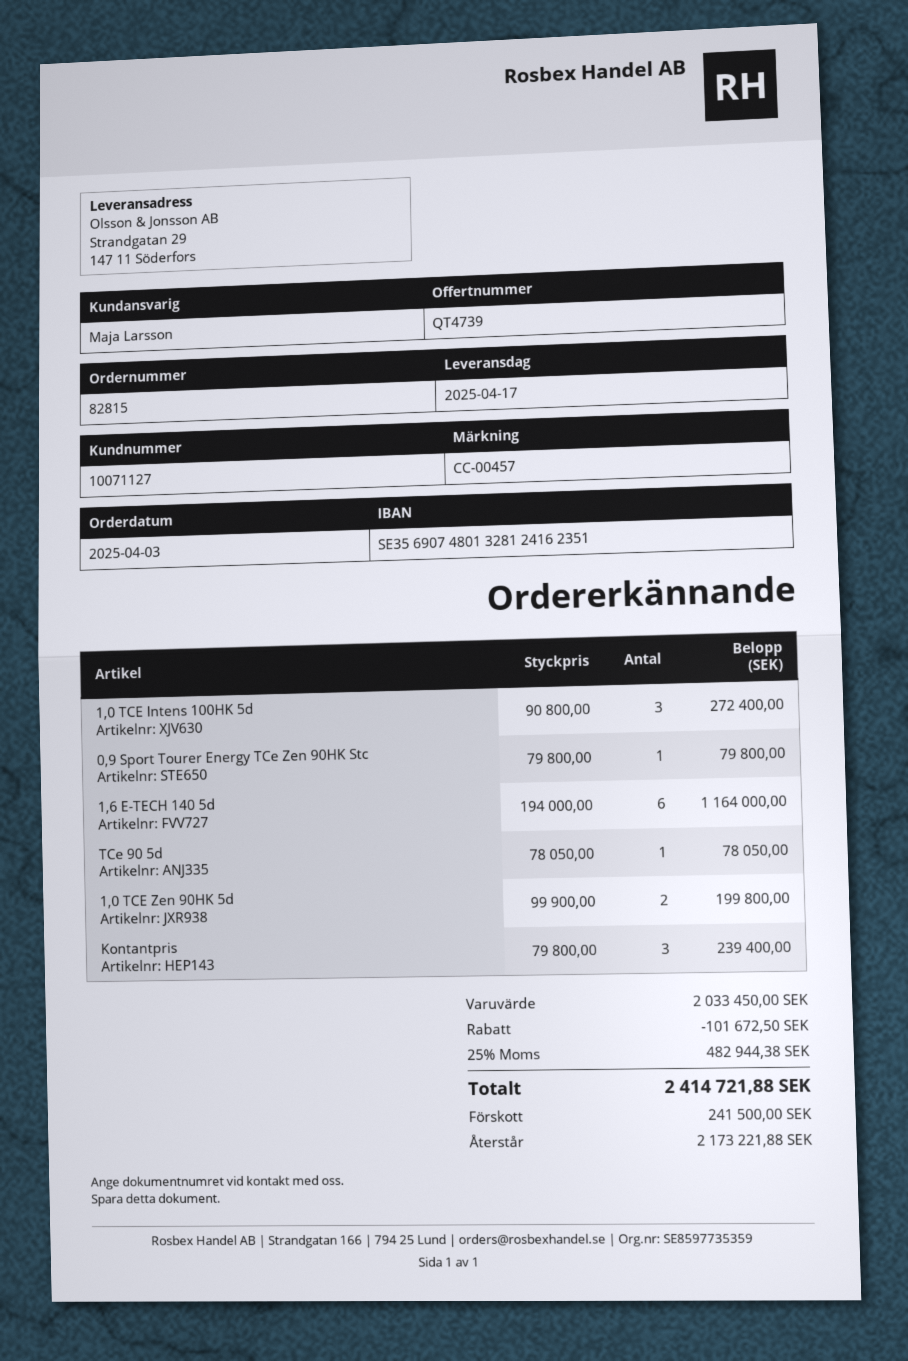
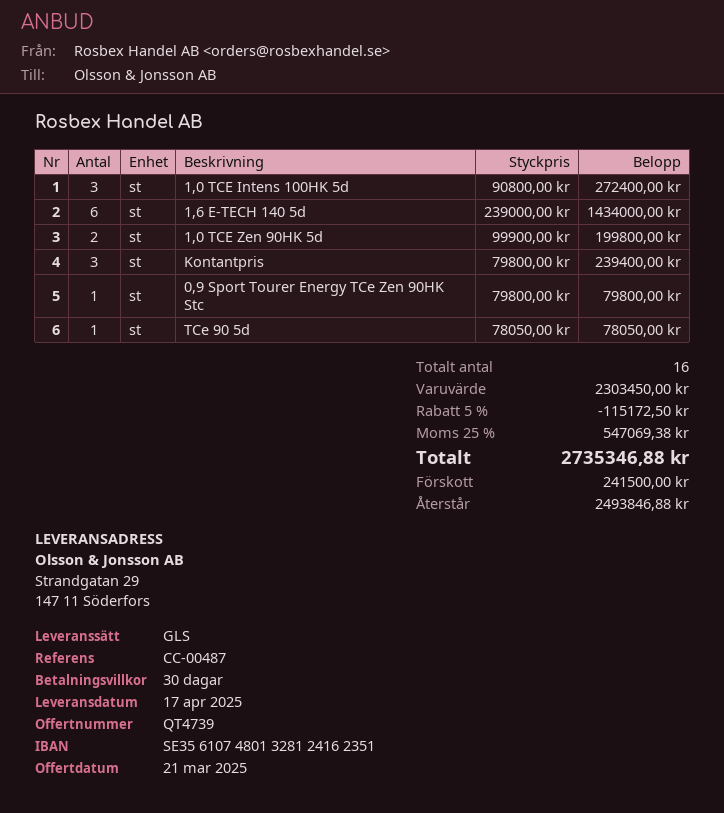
reference: CC-00457 -> CC-00487
bank account: SE3569074801328124162351 -> SE3561074801328124162351
1,6 E-TECH 140 5d: 6 x 194000.00 = 1164000.00 -> 6 x 239000.00 = 1434000.00
subtotal: 2033450.00 -> 2303450.00
discount: 101672.50 -> 115172.50
tax: 25% = 482944.38 -> 25% = 547069.38
total: 2414721.88 -> 2735346.88
balance: 2173221.88 -> 2493846.88

